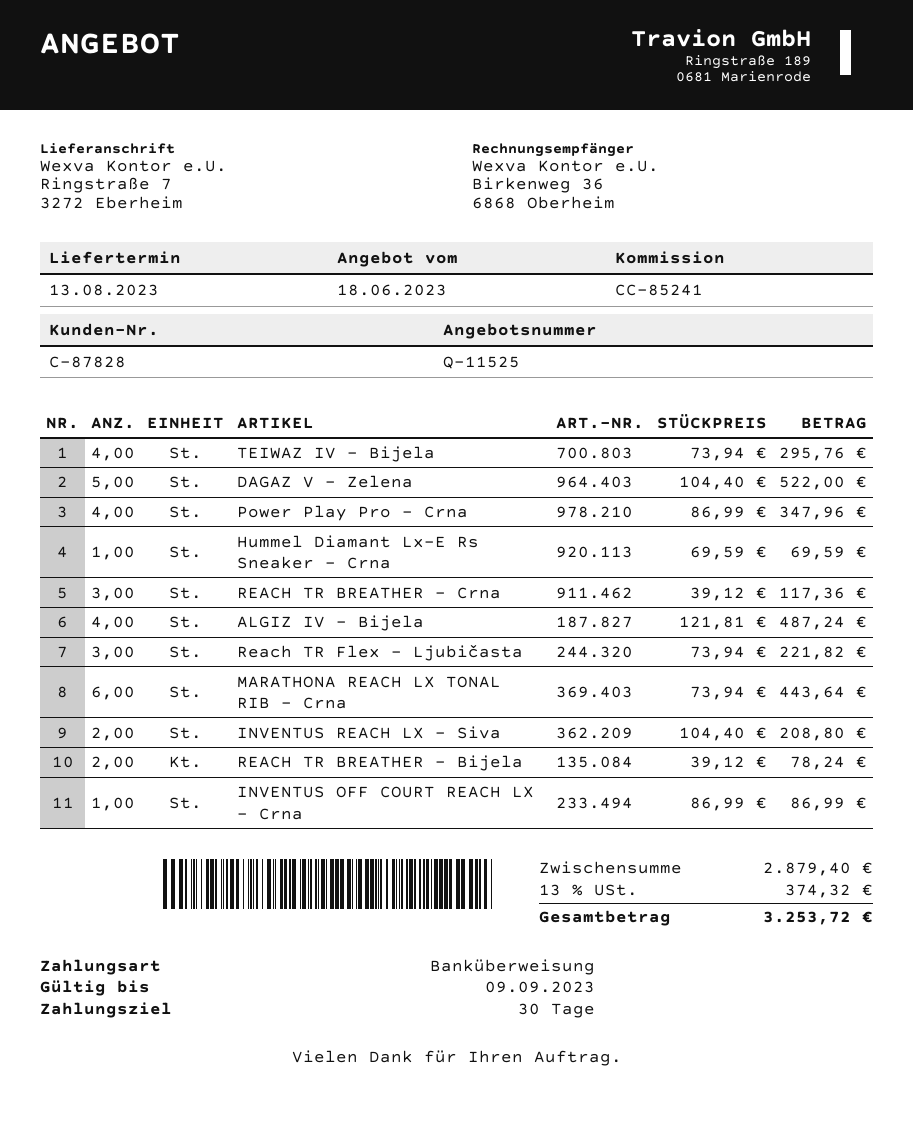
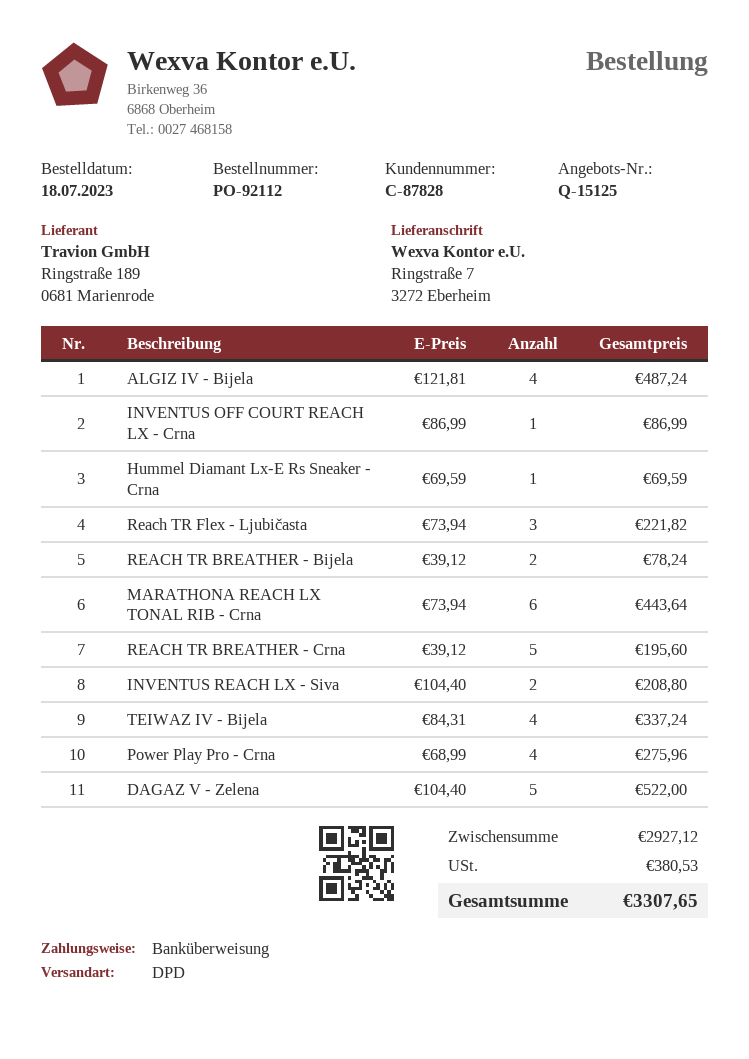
quote number: Q-11525 -> Q-15125
TEIWAZ IV - Bijela: 4 x 73.94 = 295.76 -> 4 x 84.31 = 337.24
Power Play Pro - Crna: 4 x 86.99 = 347.96 -> 4 x 68.99 = 275.96
REACH TR BREATHER - Crna: 3 x 39.12 = 117.36 -> 5 x 39.12 = 195.60
subtotal: 2879.40 -> 2927.12
tax: 374.32 -> 380.53
total: 3253.72 -> 3307.65

